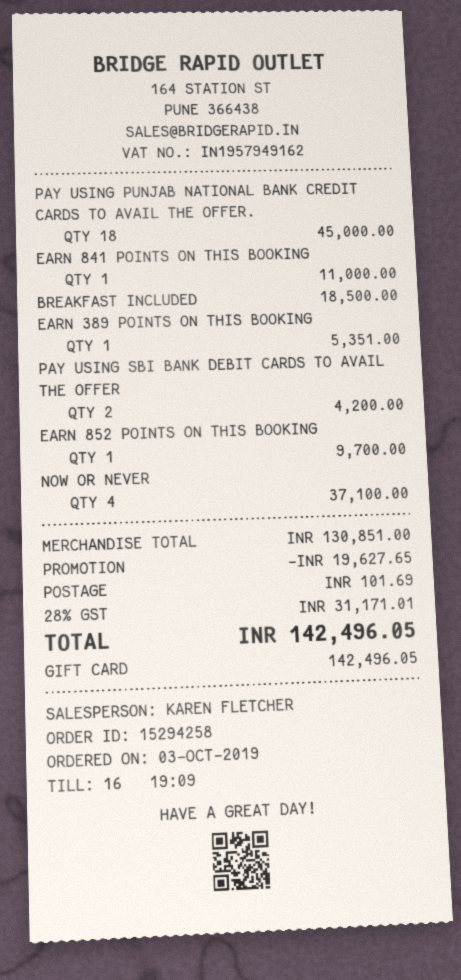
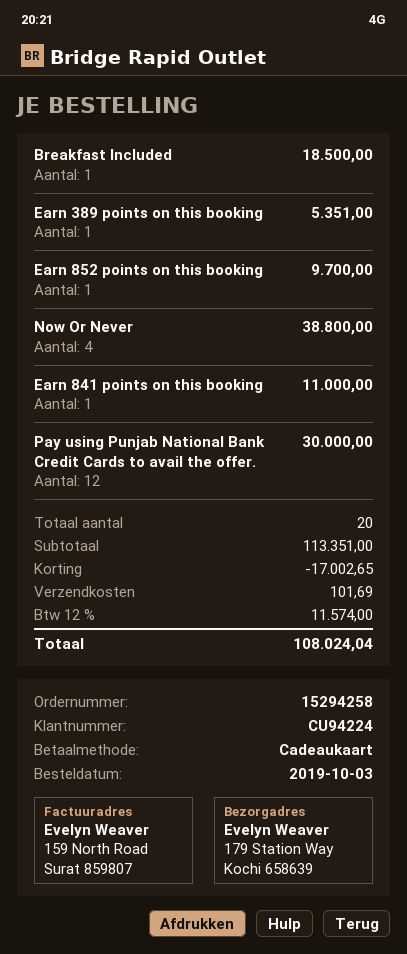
PAY USING PUNJAB NATIONAL BANK CREDIT CARDS TO AVAIL THE OFFER.: 18 for 45000.00 -> 12 for 30000.00
PAY USING SBI BANK DEBIT CARDS TO AVAIL THE OFFER: 2 for 4200.00 -> none
NOW OR NEVER: 4 for 37100.00 -> 4 for 38800.00
subtotal: 130851.00 -> 113351.00
discount: 19627.65 -> 17002.65
tax: 28% = 31171.01 -> 12% = 11574.00
total: 142496.05 -> 108024.04

